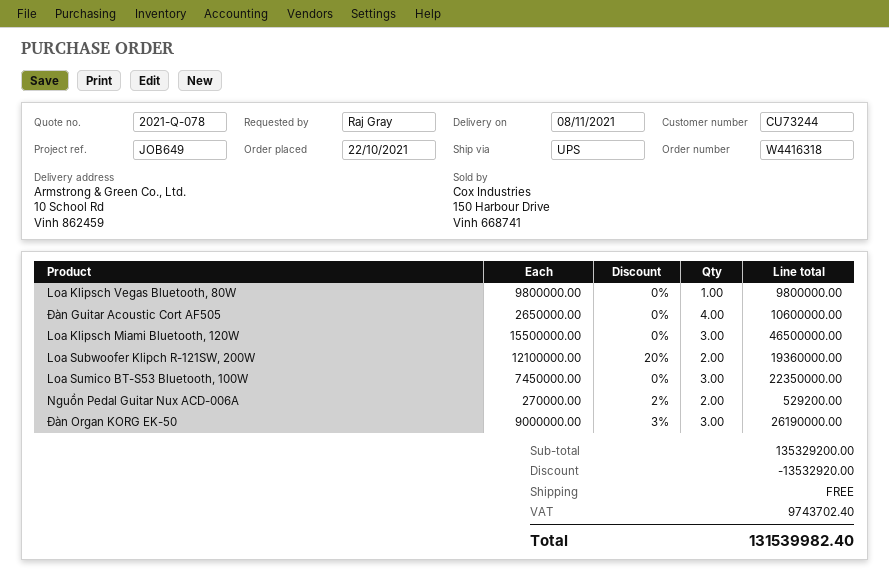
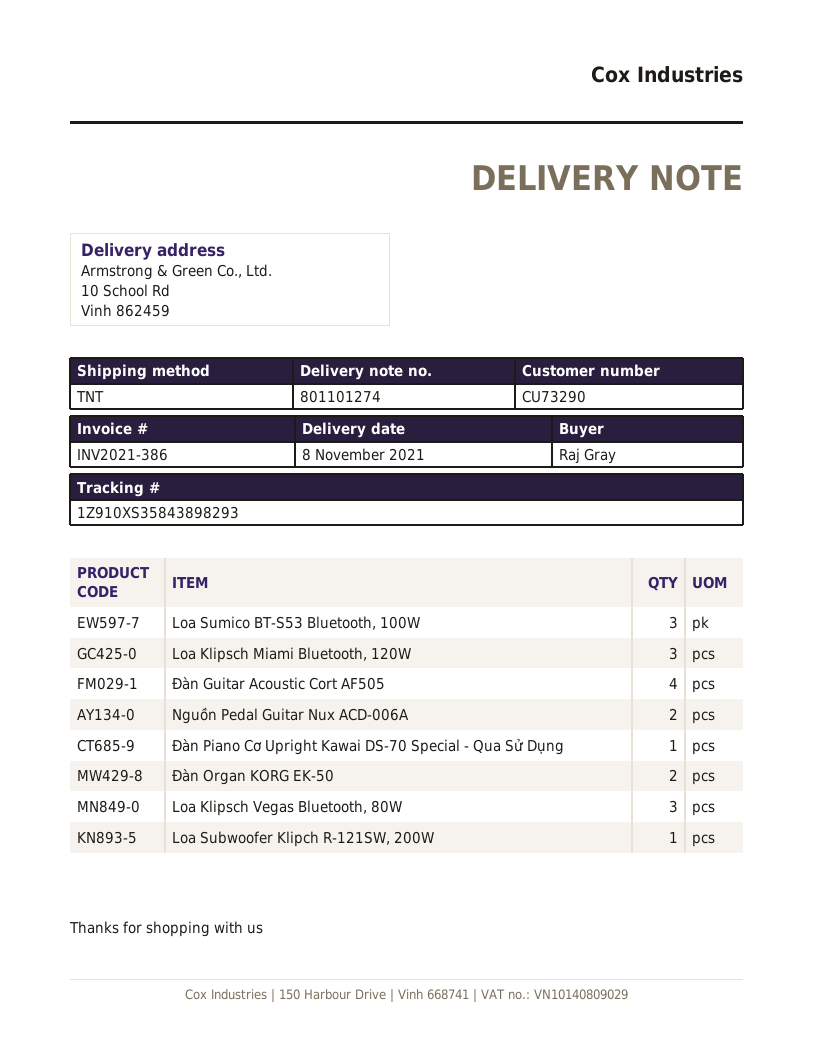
customer number: CU73244 -> CU73290
shipping method: UPS -> TNT
Loa Klipsch Vegas Bluetooth, 80W: 1 -> 3
Loa Subwoofer Klipch R-121SW, 200W: 2 -> 1
Đàn Organ KORG EK-50: 3 -> 2
Đàn Piano Cơ Upright Kawai DS-70 Special - Qua Sử Dụng: none -> 1

